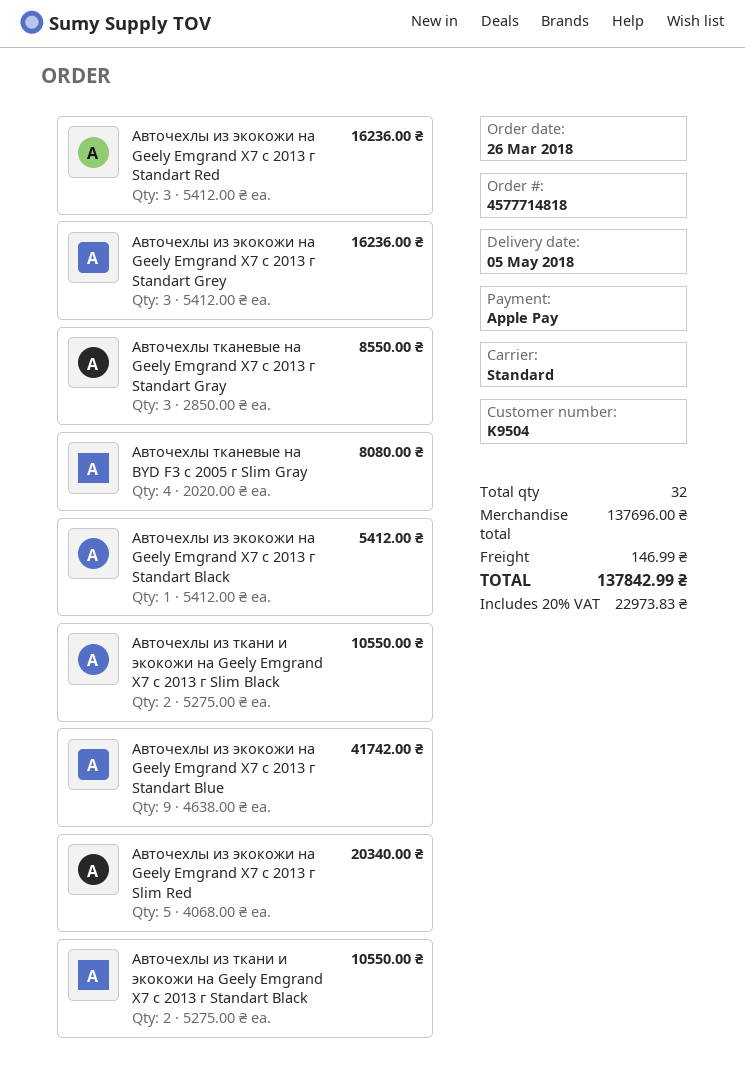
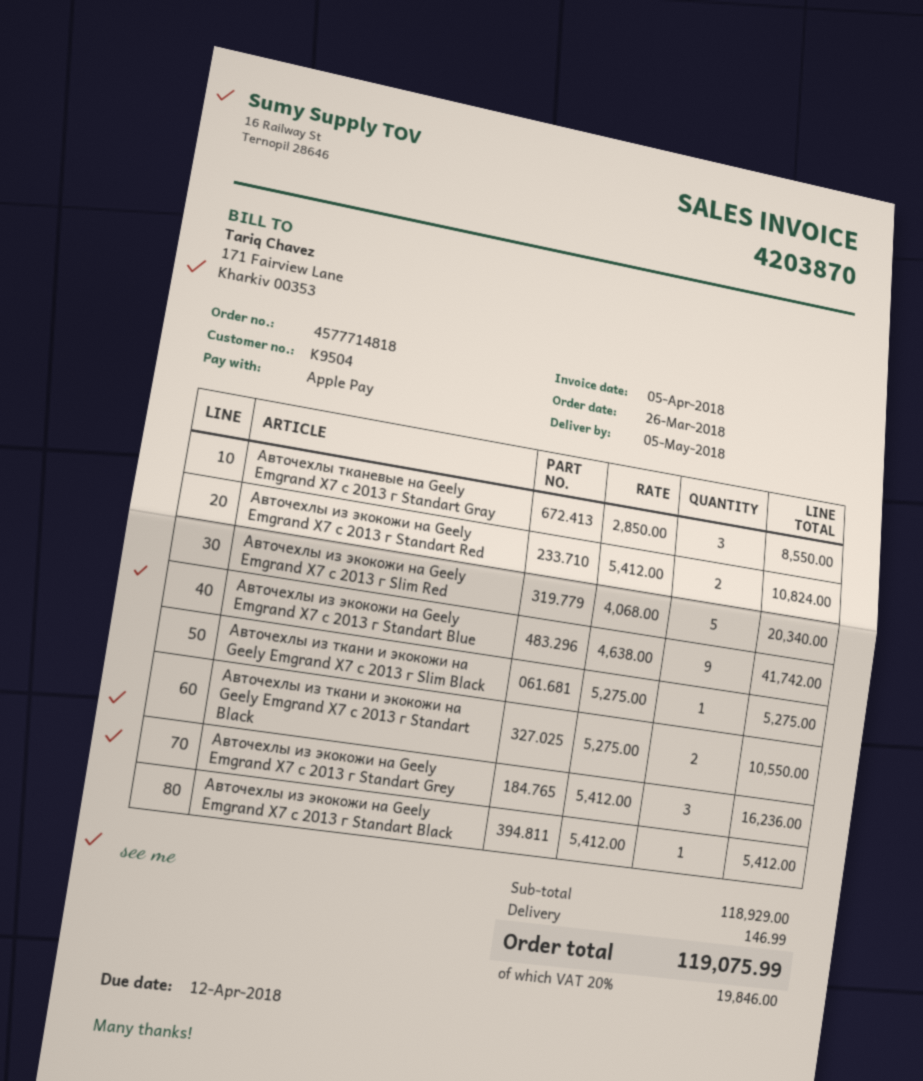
Авточехлы из экокожи на Geely Emgrand Х7 с 2013 г Standart Red: 3 x 5412.00 = 16236.00 -> 2 x 5412.00 = 10824.00
Авточехлы тканевые на BYD F3 с 2005 г Slim Gray: 4 x 2020.00 = 8080.00 -> none
Авточехлы из ткани и экокожи на Geely Emgrand Х7 с 2013 г Slim Black: 2 x 5275.00 = 10550.00 -> 1 x 5275.00 = 5275.00
subtotal: 137696.00 -> 118929.00
tax: 20% = 22973.83 -> 20% = 19846.00
total: 137842.99 -> 119075.99

